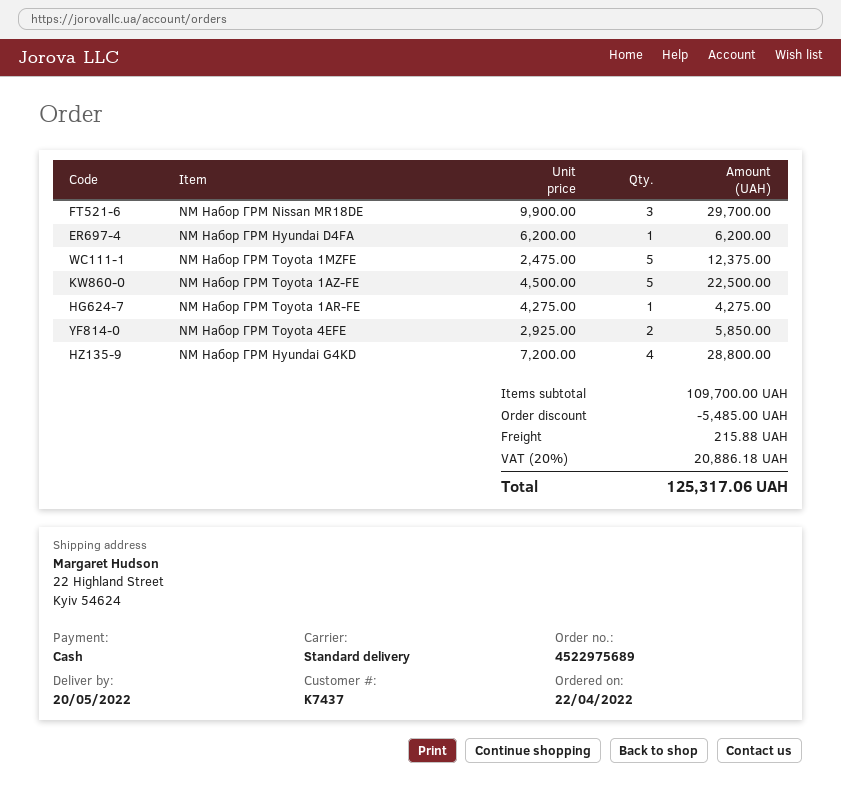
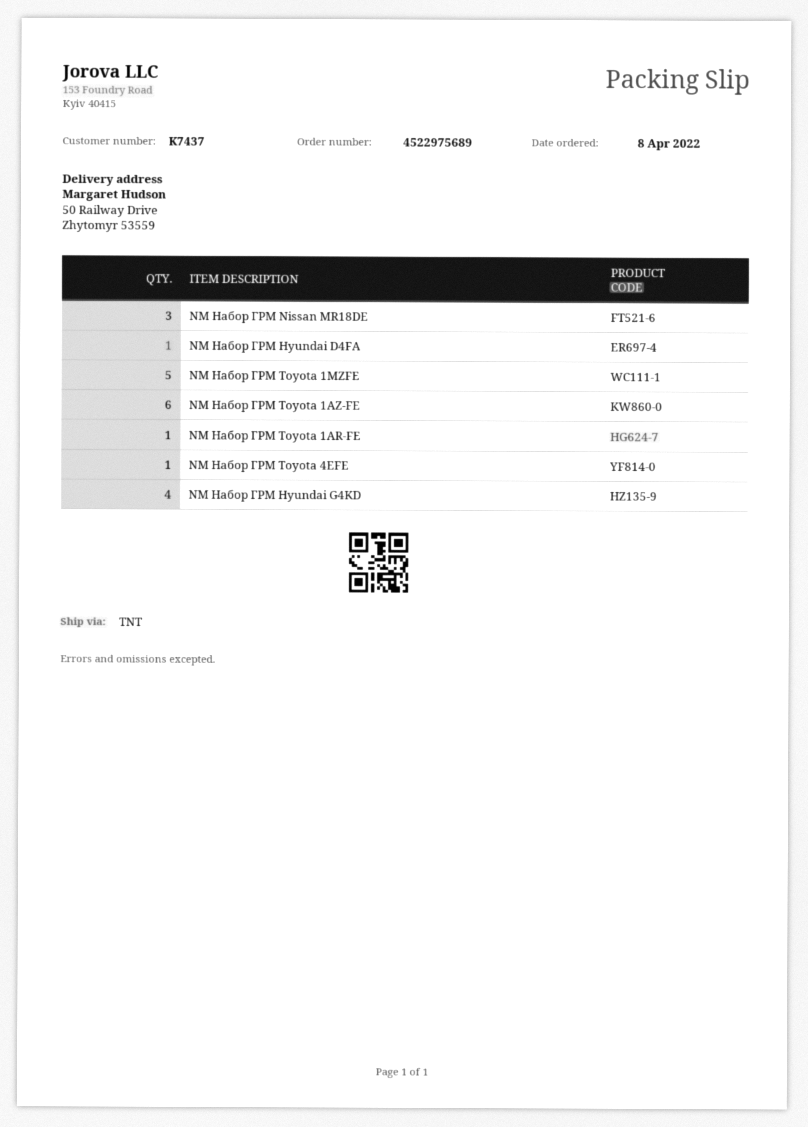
order date: 2022-04-22 -> 2022-04-08
shipping method: standard -> TNT
ship to: 22 Highland Street, Kyiv 54624 -> 50 Railway Drive, Zhytomyr 53559
NM Набор ГРМ Toyota 1AZ-FE: 5 -> 6
NM Набор ГРМ Toyota 4EFE: 2 -> 1

